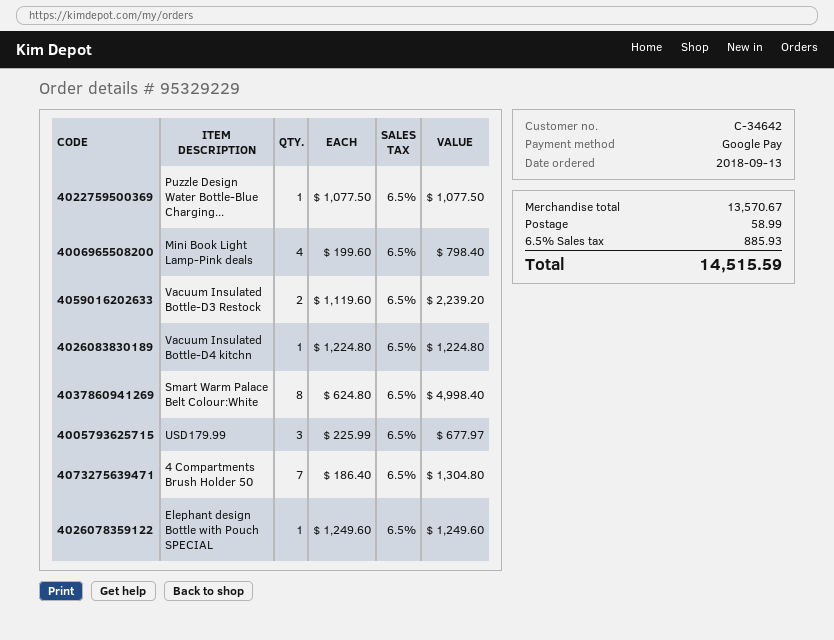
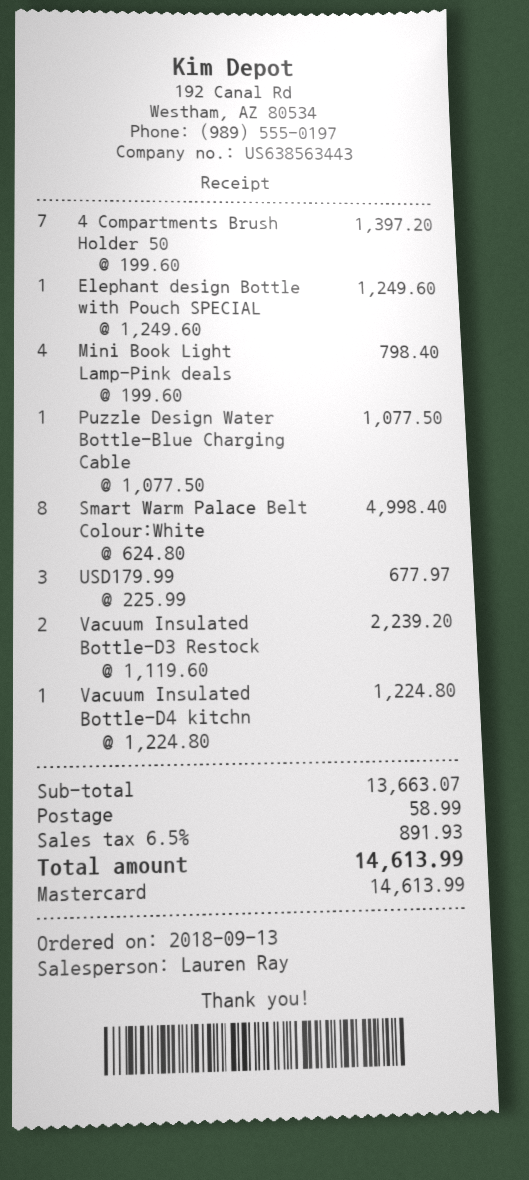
payment method: Google Pay -> Mastercard
4 Compartments Brush Holder 50: 7 x 186.40 = 1304.80 -> 7 x 199.60 = 1397.20
subtotal: 13570.67 -> 13663.07
tax: 6.5% = 885.93 -> 6.5% = 891.93
total: 14515.59 -> 14613.99

